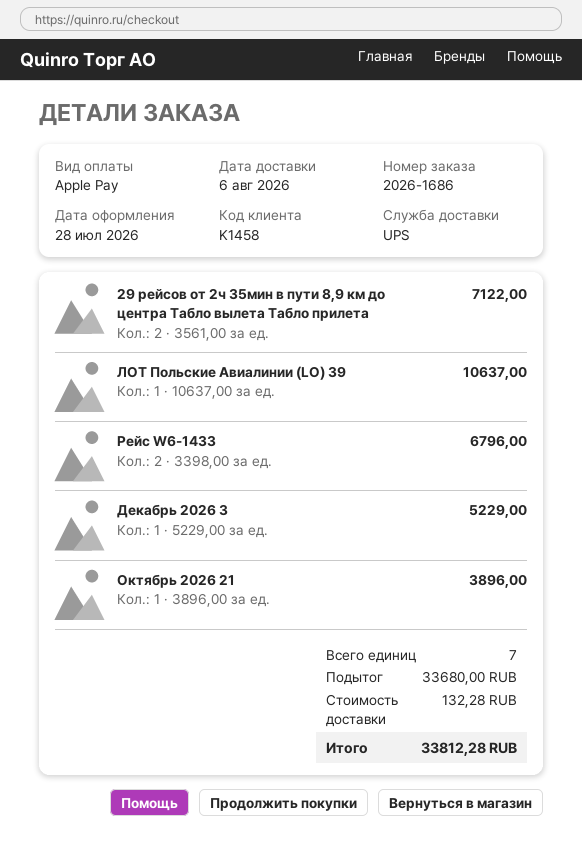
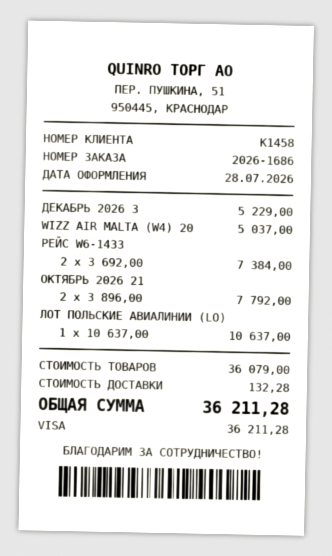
payment method: Apple Pay -> Visa
29 рейсов от 2ч 35мин в пути 8,9 км до центра Табло вылета Табло прилета: 2 x 3561.00 = 7122.00 -> none
Рейс W6-1433: 2 x 3398.00 = 6796.00 -> 2 x 3692.00 = 7384.00
Октябрь 2026 21: 1 x 3896.00 = 3896.00 -> 2 x 3896.00 = 7792.00
WIZZ AIR MALTA (W4) 20: none -> 1 x 5037.00 = 5037.00
subtotal: 33680.00 -> 36079.00
total: 33812.28 -> 36211.28

